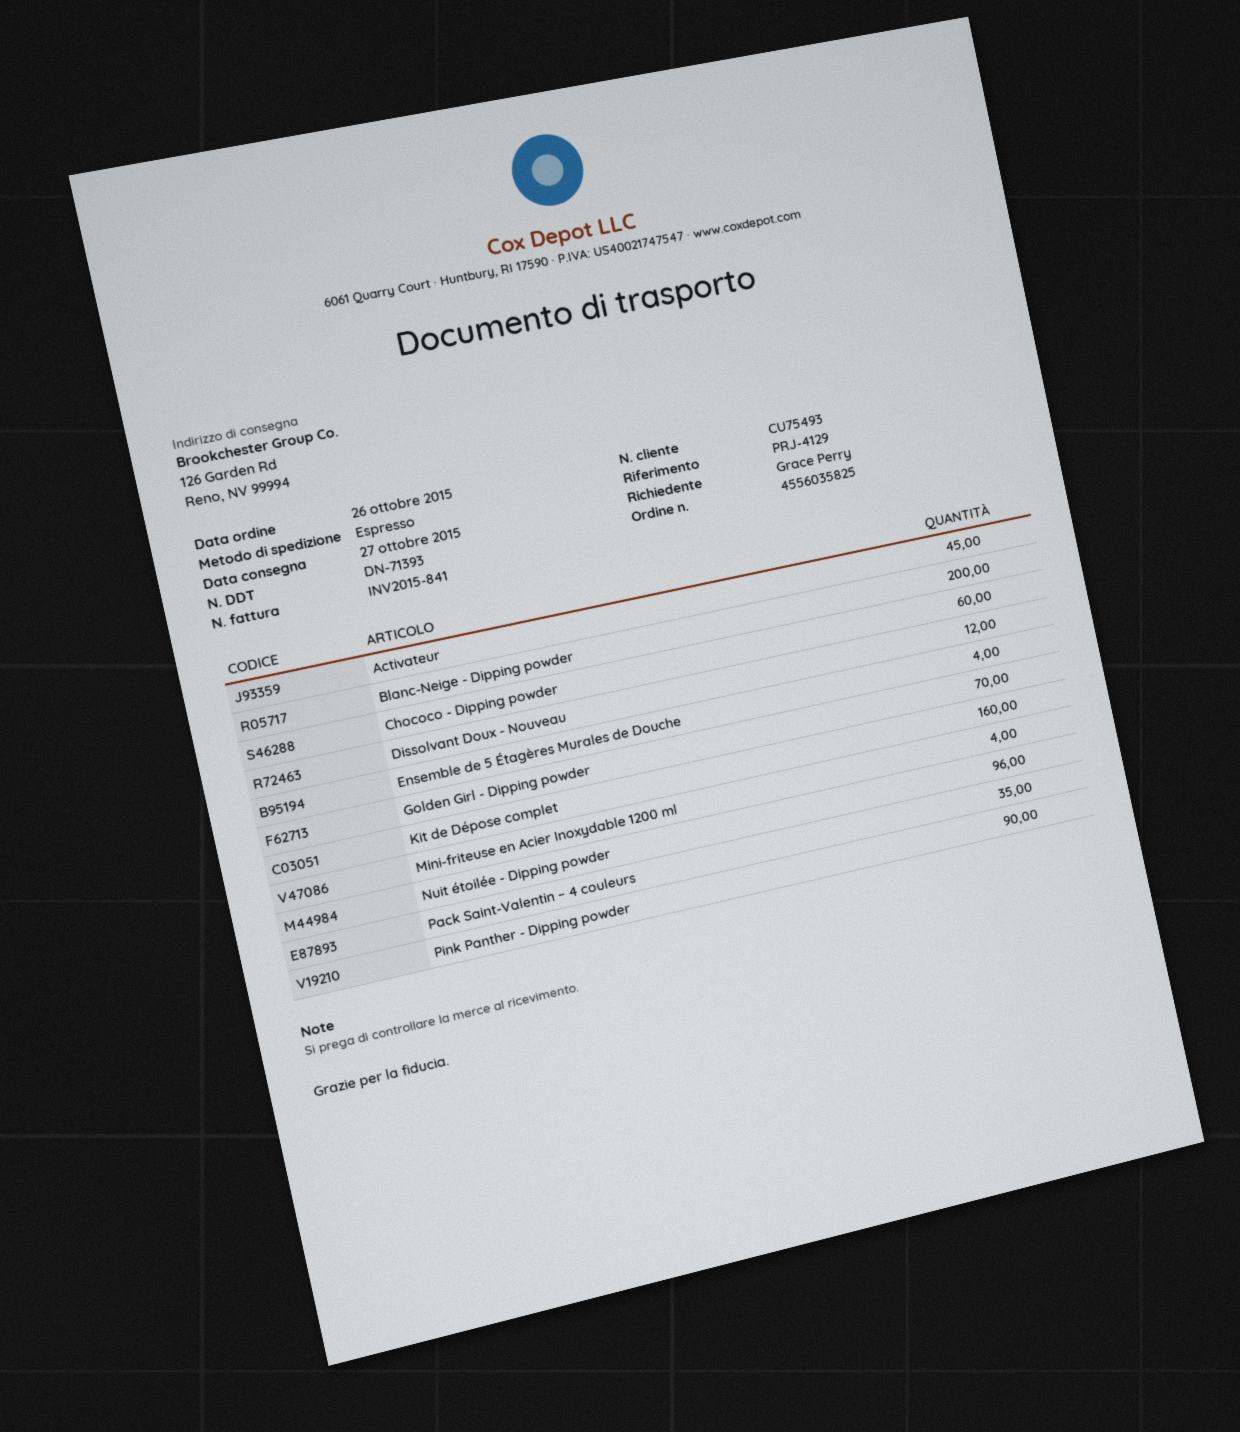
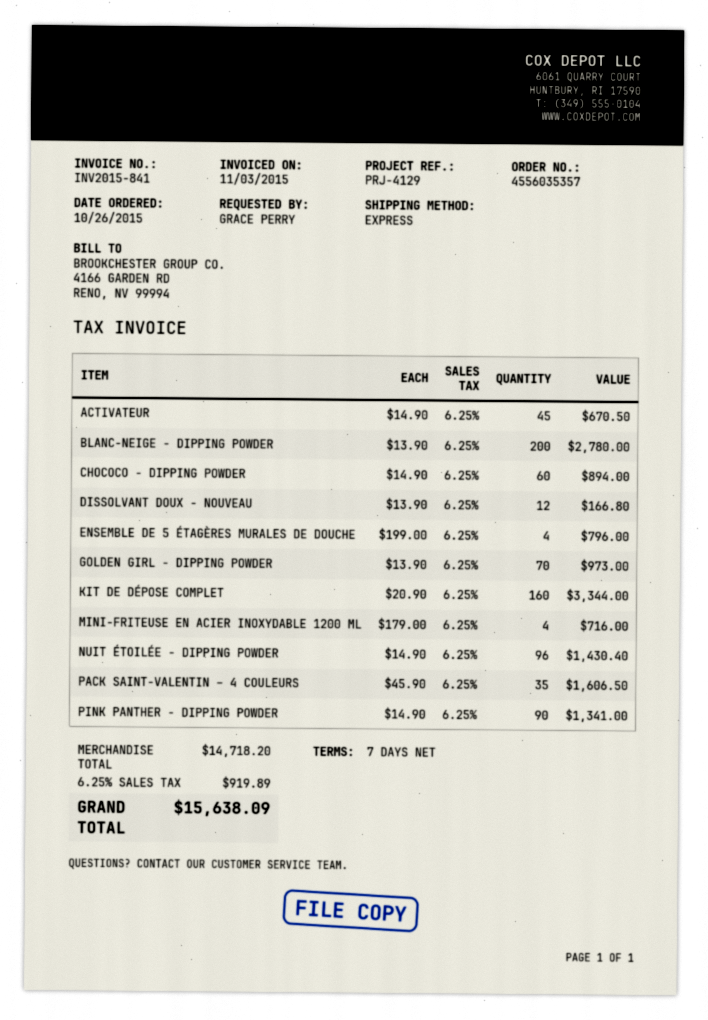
order number: 4556035825 -> 4556035357

